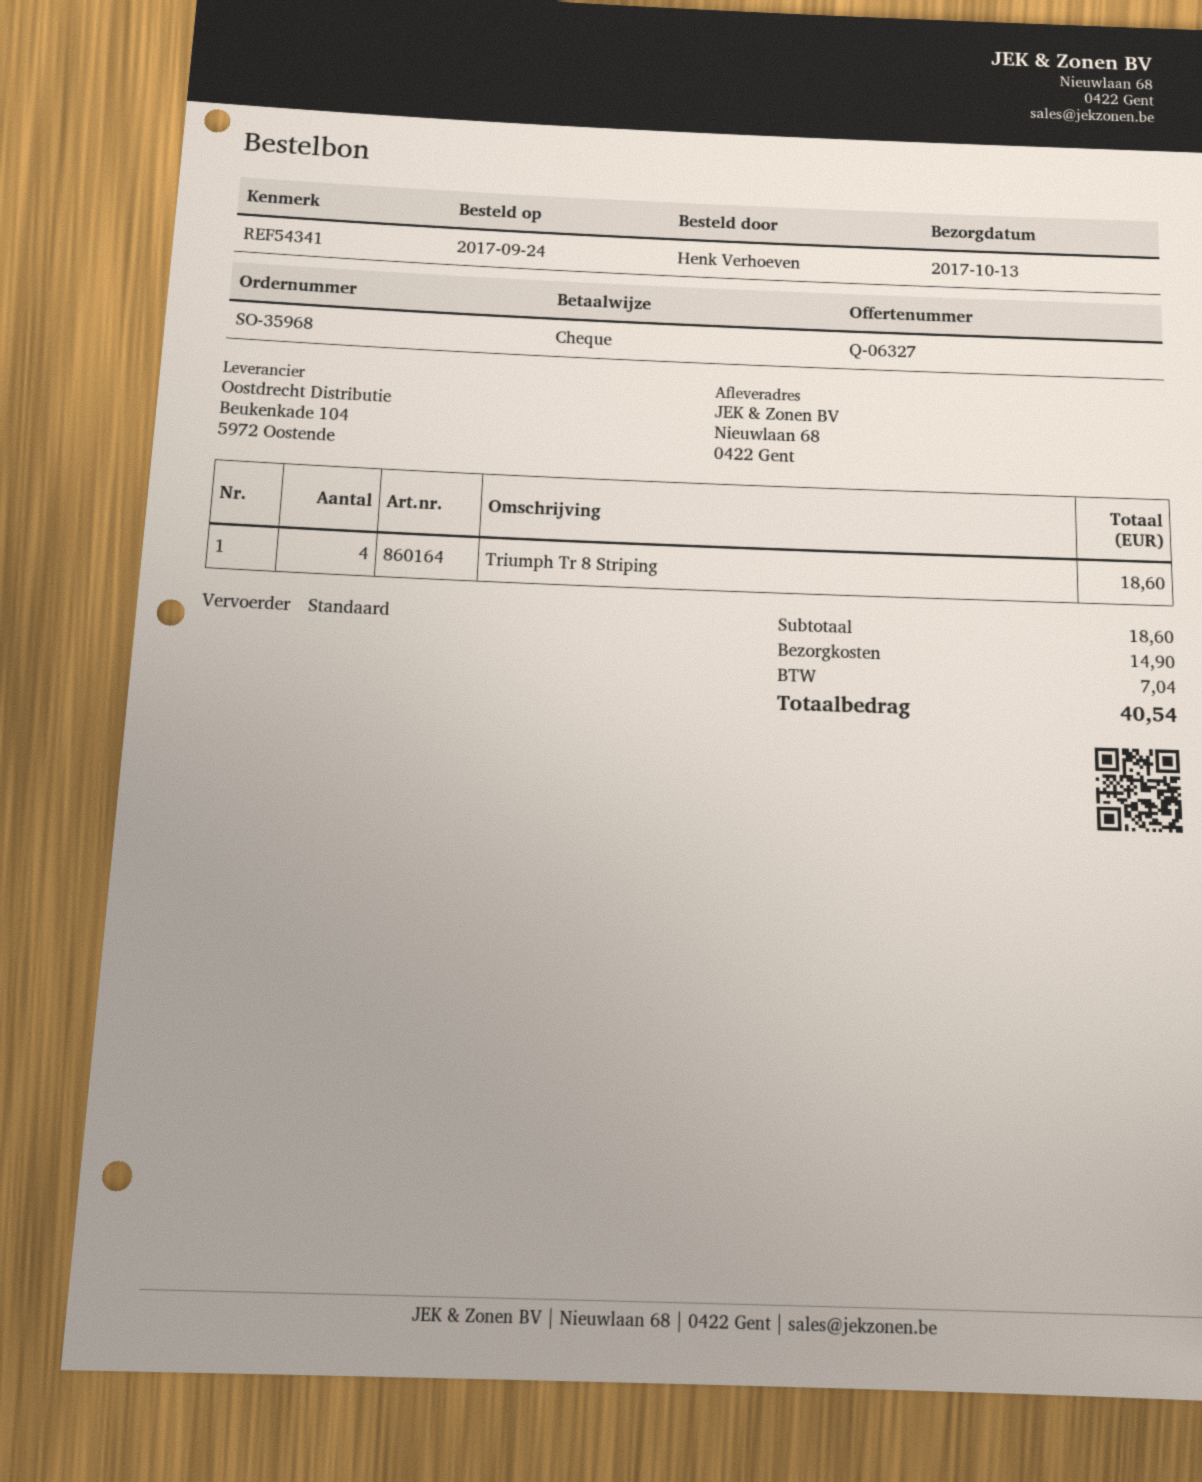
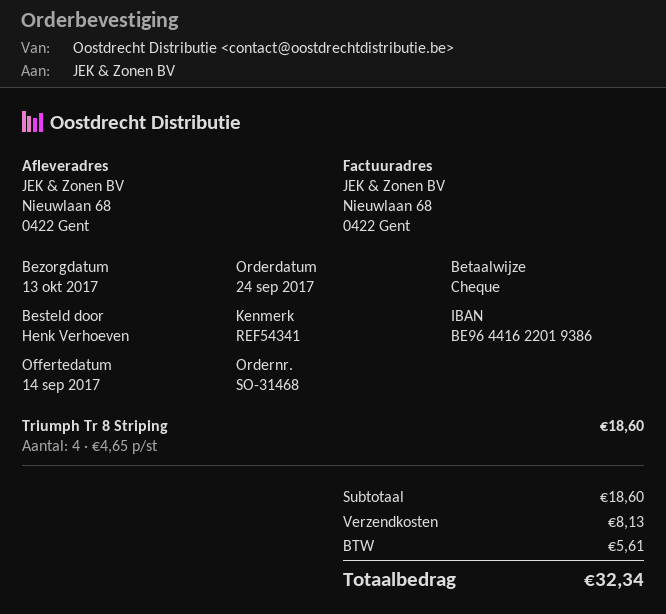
order number: SO-35968 -> SO-31468
shipping: 14.90 -> 8.13
tax: 7.04 -> 5.61
total: 40.54 -> 32.34

